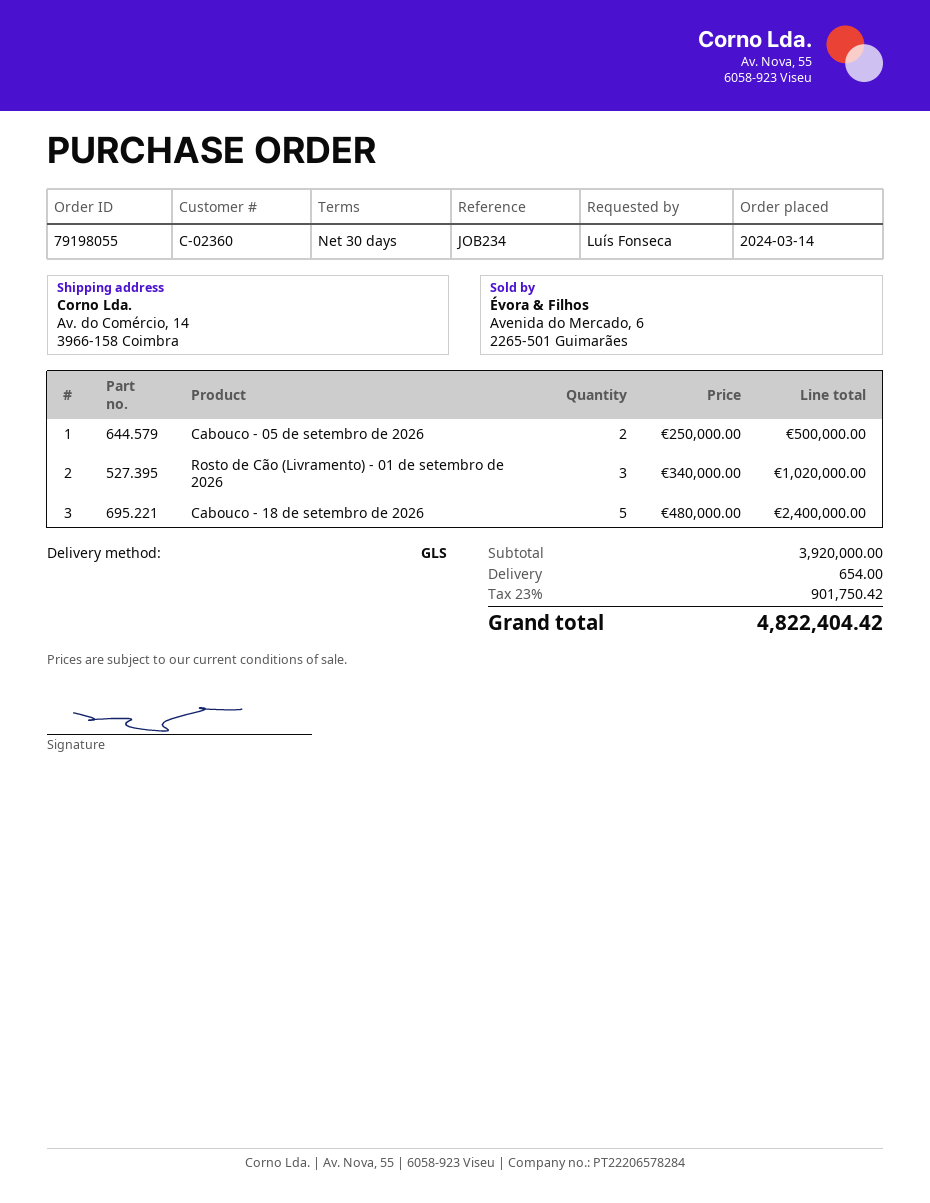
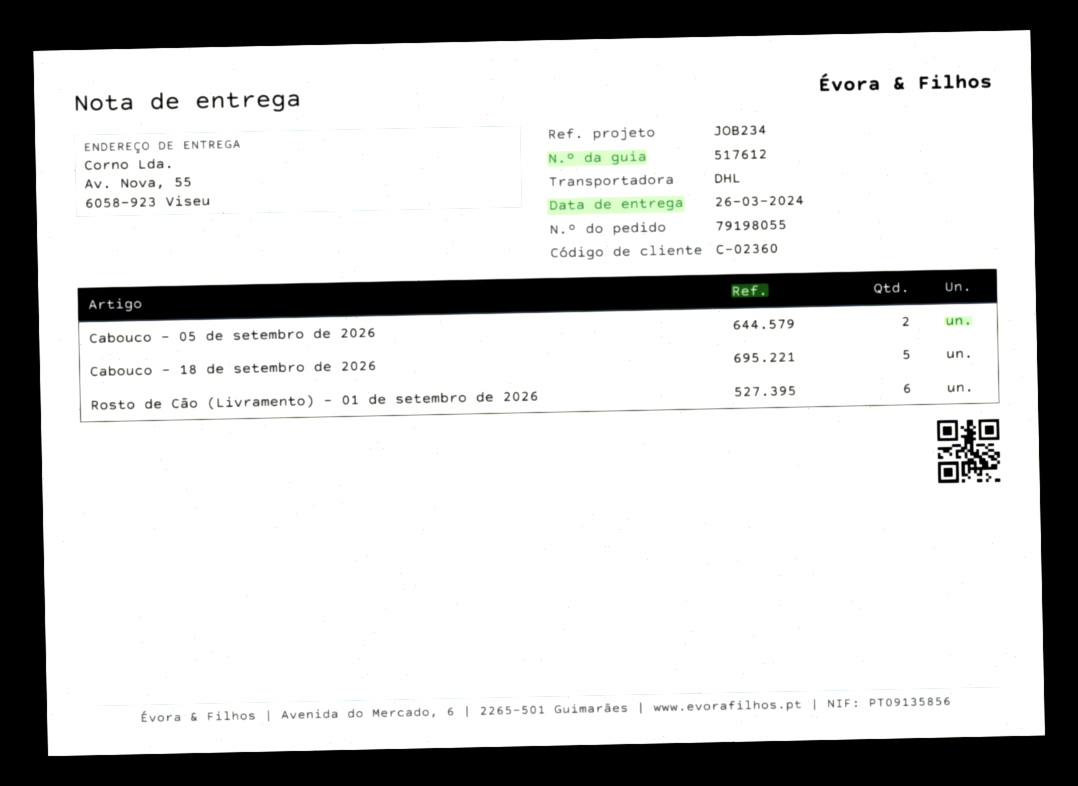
shipping method: GLS -> DHL
ship to: Av. do Comércio, 14, 3966-158 Coimbra -> Av. Nova, 55, 6058-923 Viseu
Rosto de Cão (Livramento) - 01 de setembro de 2026: 3 -> 6

